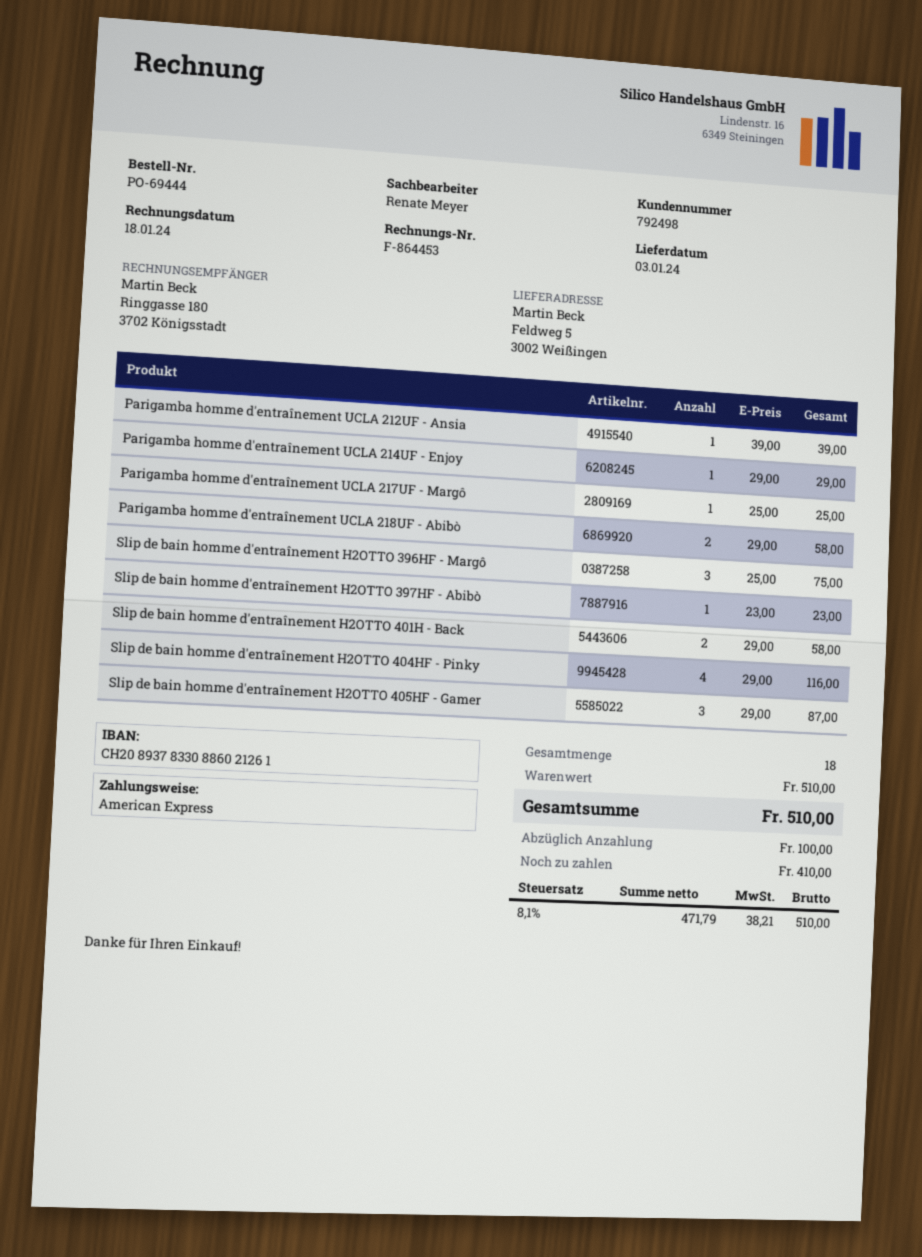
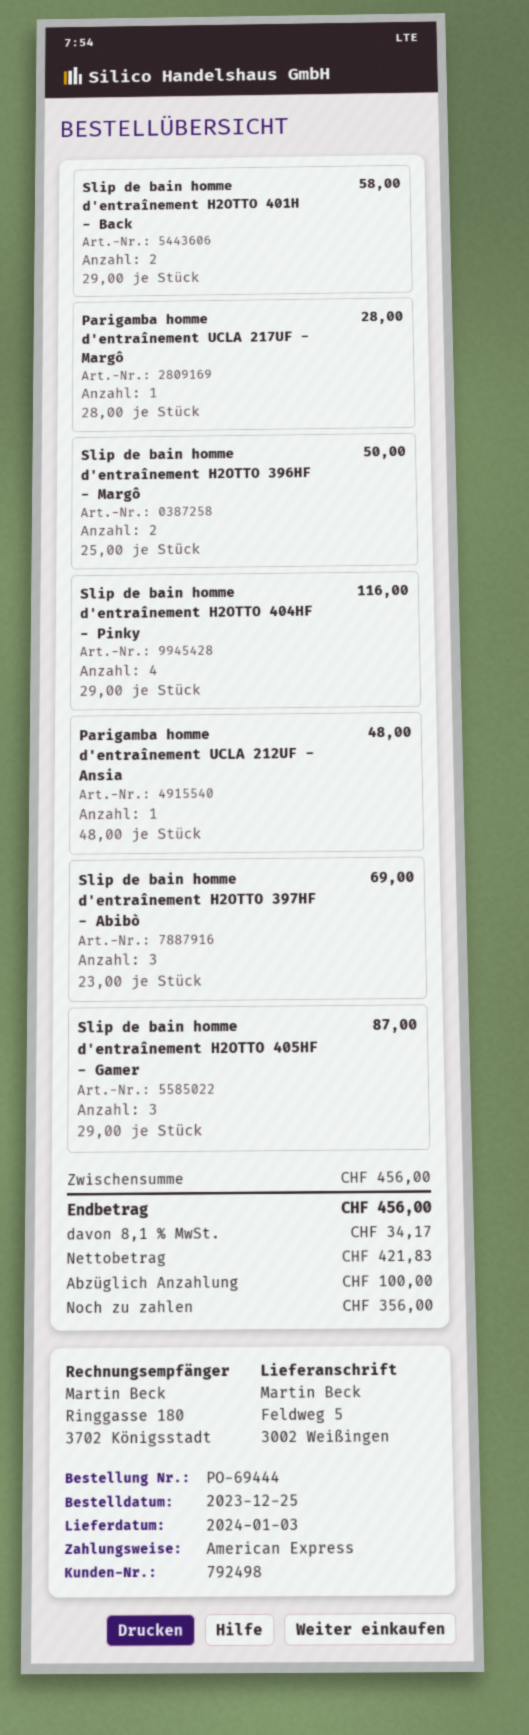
Parigamba homme d'entraînement UCLA 212UF - Ansia: 1 x 39.00 = 39.00 -> 1 x 48.00 = 48.00
Parigamba homme d'entraînement UCLA 214UF - Enjoy: 1 x 29.00 = 29.00 -> none
Parigamba homme d'entraînement UCLA 217UF - Margô: 1 x 25.00 = 25.00 -> 1 x 28.00 = 28.00
Parigamba homme d'entraînement UCLA 218UF - Abibò: 2 x 29.00 = 58.00 -> none
Slip de bain homme d'entraînement H2OTTO 396HF - Margô: 3 x 25.00 = 75.00 -> 2 x 25.00 = 50.00
Slip de bain homme d'entraînement H2OTTO 397HF - Abibò: 1 x 23.00 = 23.00 -> 3 x 23.00 = 69.00
subtotal: 510.00 -> 456.00
net: 471.79 -> 421.83
tax: 8.1% = 38.21 -> 8.1% = 34.17
total: 510.00 -> 456.00
balance: 410.00 -> 356.00

